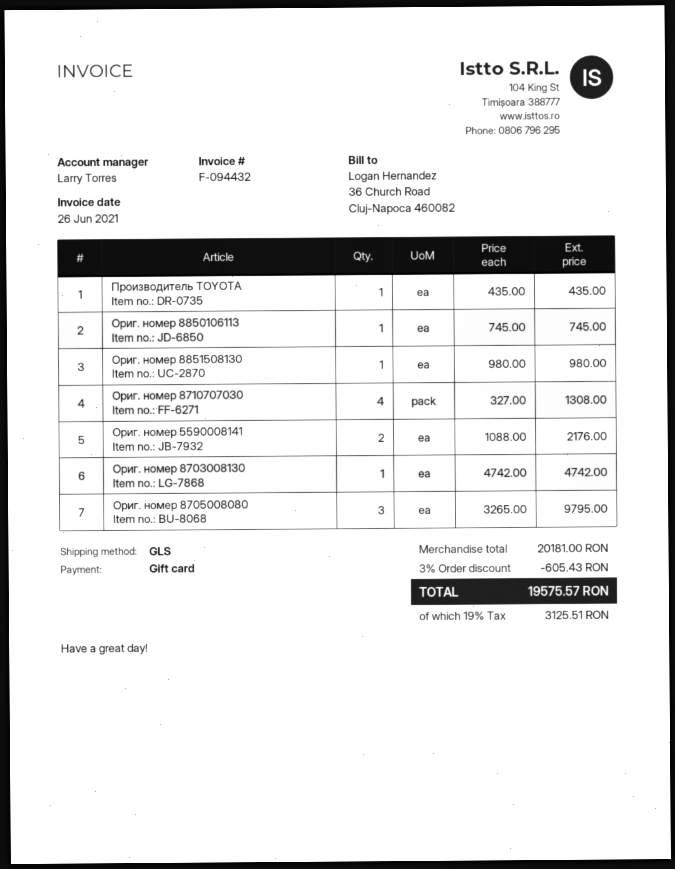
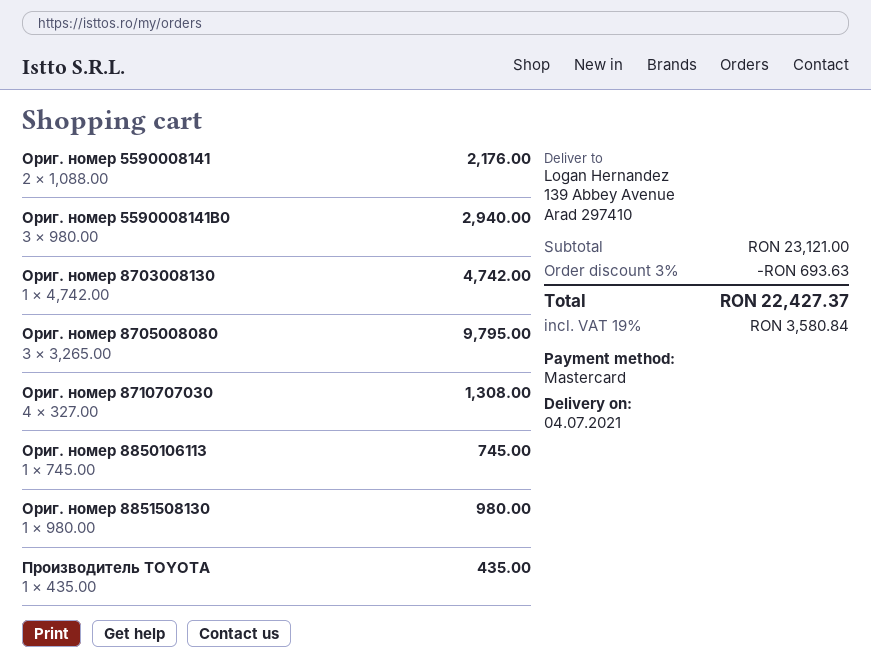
payment method: gift card -> Mastercard
Ориг. номер 5590008141B0: none -> 3 x 980.00 = 2940.00
subtotal: 20181.00 -> 23121.00
discount: 3% = 605.43 -> 3% = 693.63
tax: 19% = 3125.51 -> 19% = 3580.84
total: 19575.57 -> 22427.37

